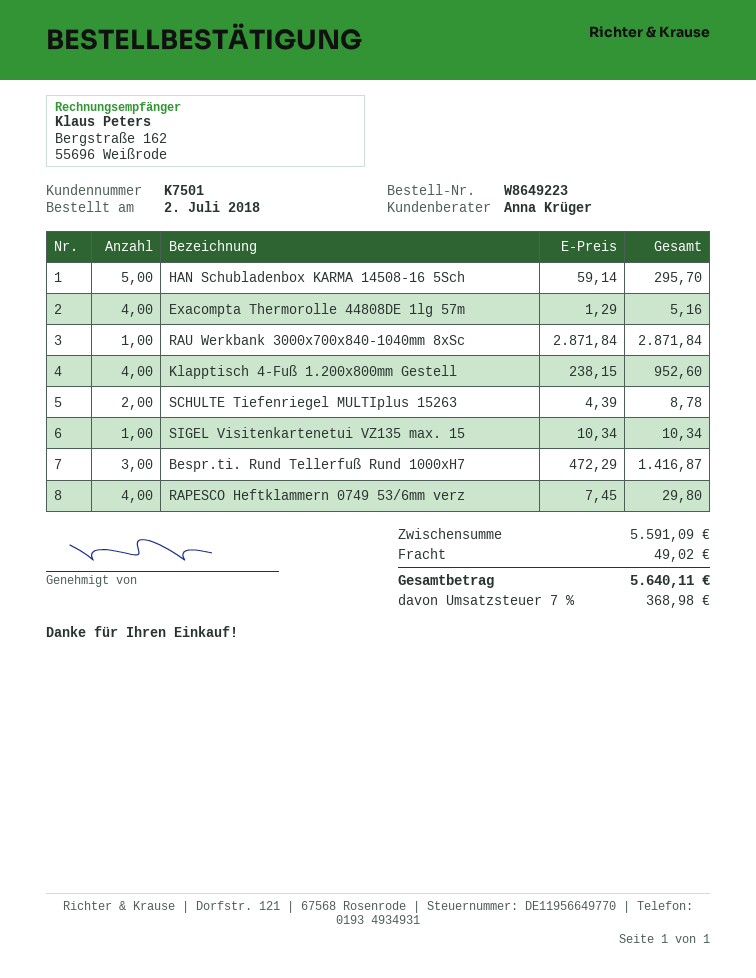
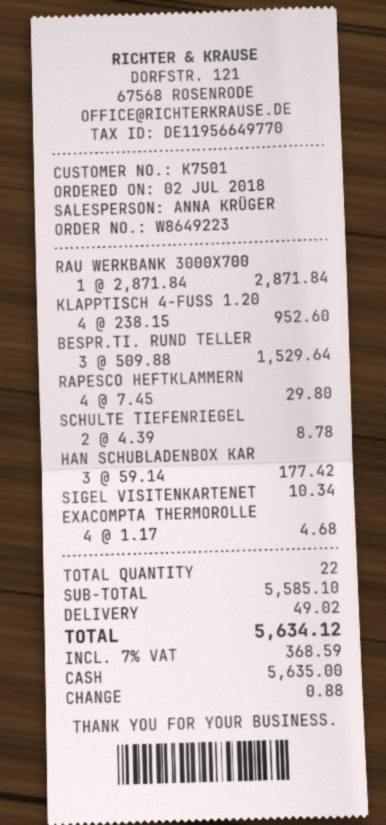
HAN Schubladenbox KARMA 14508-16 5Sch: 5 x 59.14 = 295.70 -> 3 x 59.14 = 177.42
Exacompta Thermorolle 44808DE 1lg 57m: 4 x 1.29 = 5.16 -> 4 x 1.17 = 4.68
Bespr.ti. Rund Tellerfuß Rund 1000xH7: 3 x 472.29 = 1416.87 -> 3 x 509.88 = 1529.64
subtotal: 5591.09 -> 5585.10
tax: 7% = 368.98 -> 7% = 368.59
total: 5640.11 -> 5634.12

